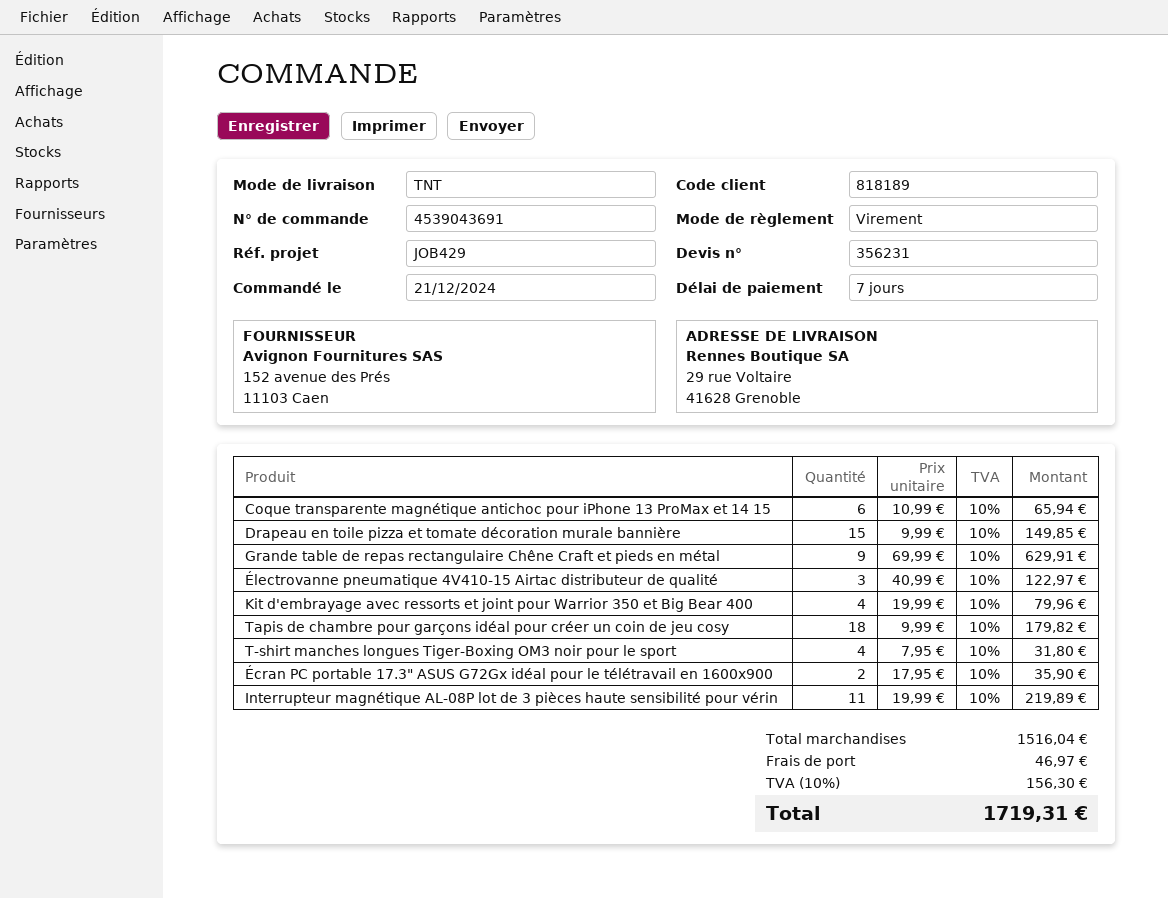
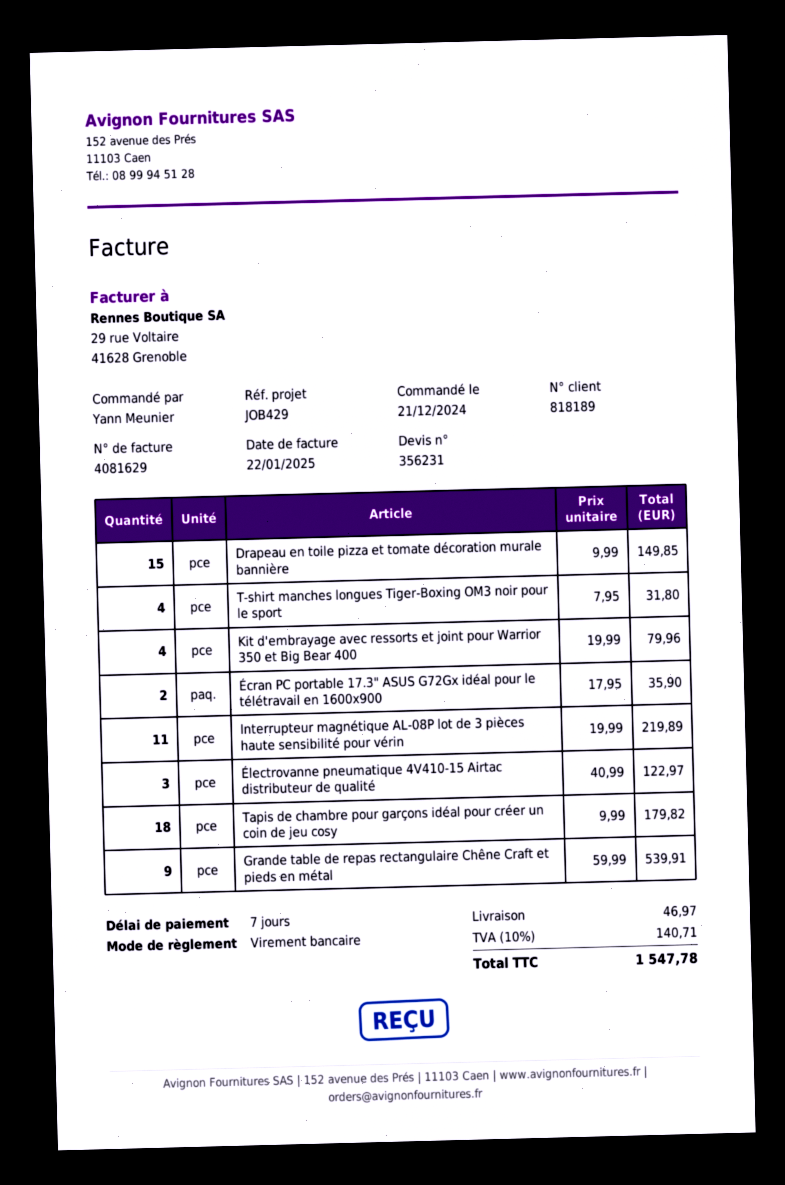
Coque transparente magnétique antichoc pour iPhone 13 ProMax et 14 15: 6 x 10.99 = 65.94 -> none
Grande table de repas rectangulaire Chêne Craft et pieds en métal: 9 x 69.99 = 629.91 -> 9 x 59.99 = 539.91
tax: 10% = 156.30 -> 10% = 140.71
total: 1719.31 -> 1547.78

